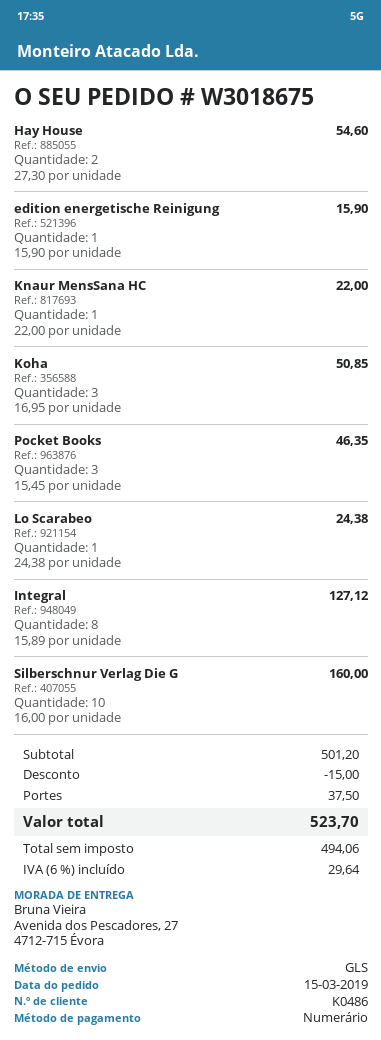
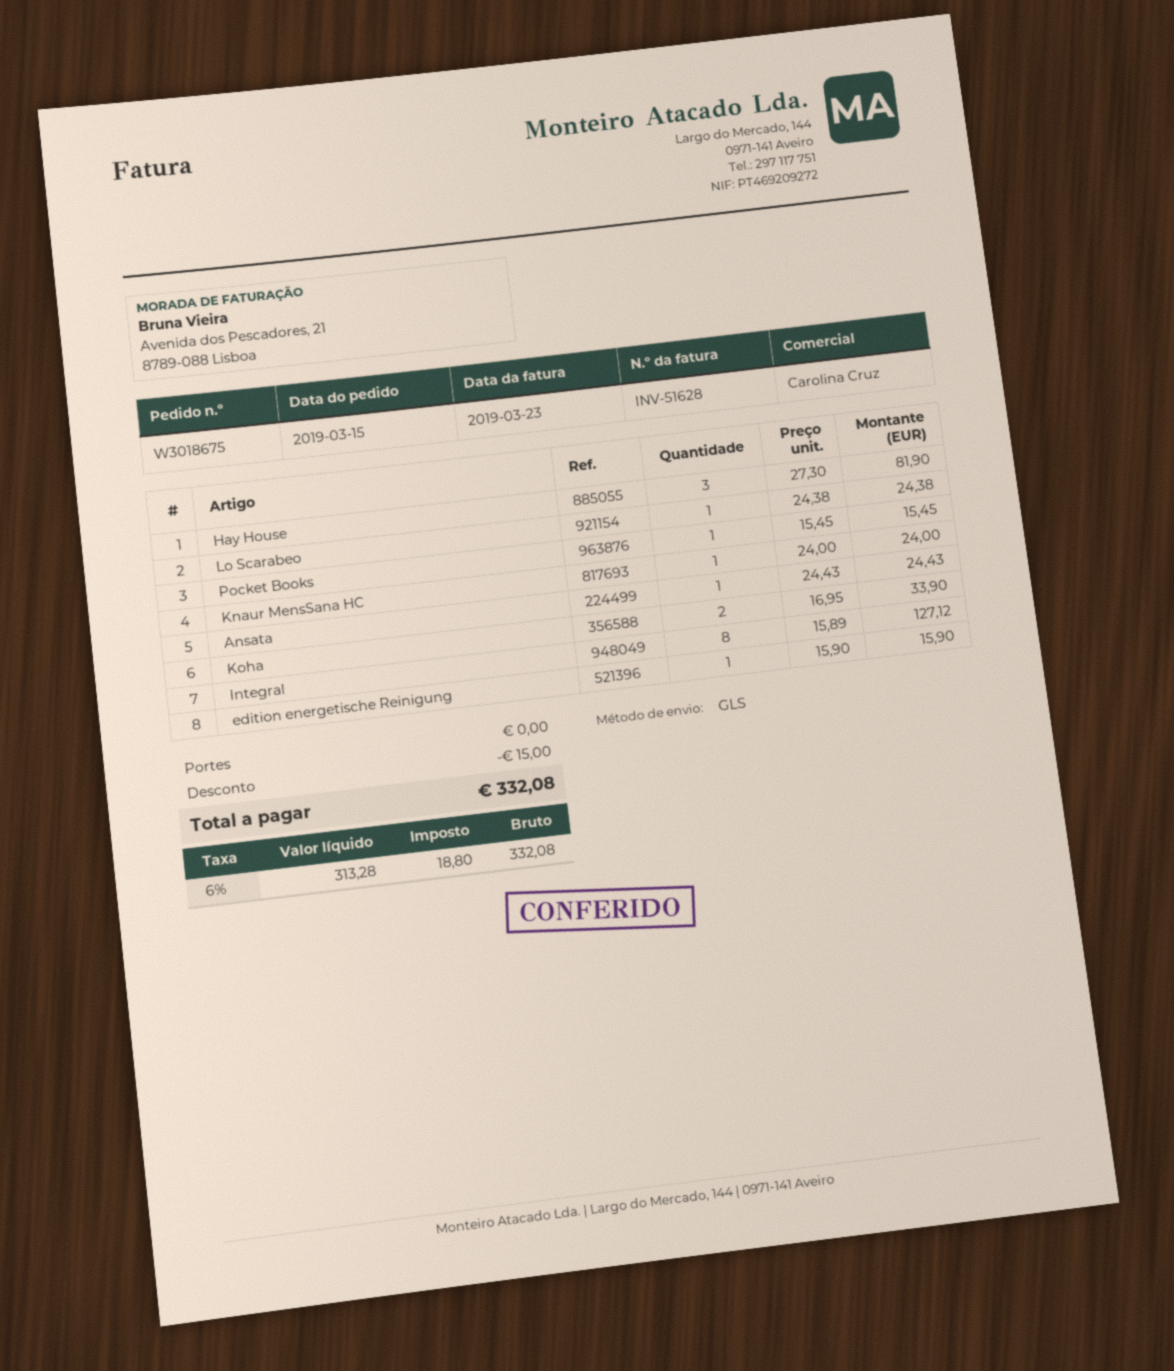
Hay House: 2 x 27.30 = 54.60 -> 3 x 27.30 = 81.90
Knaur MensSana HC: 1 x 22.00 = 22.00 -> 1 x 24.00 = 24.00
Koha: 3 x 16.95 = 50.85 -> 2 x 16.95 = 33.90
Pocket Books: 3 x 15.45 = 46.35 -> 1 x 15.45 = 15.45
Silberschnur Verlag Die G: 10 x 16.00 = 160.00 -> none
Ansata: none -> 1 x 24.43 = 24.43
shipping: 37.50 -> 0.00
net: 494.06 -> 313.28
tax: 6% = 29.64 -> 6% = 18.80
total: 523.70 -> 332.08

